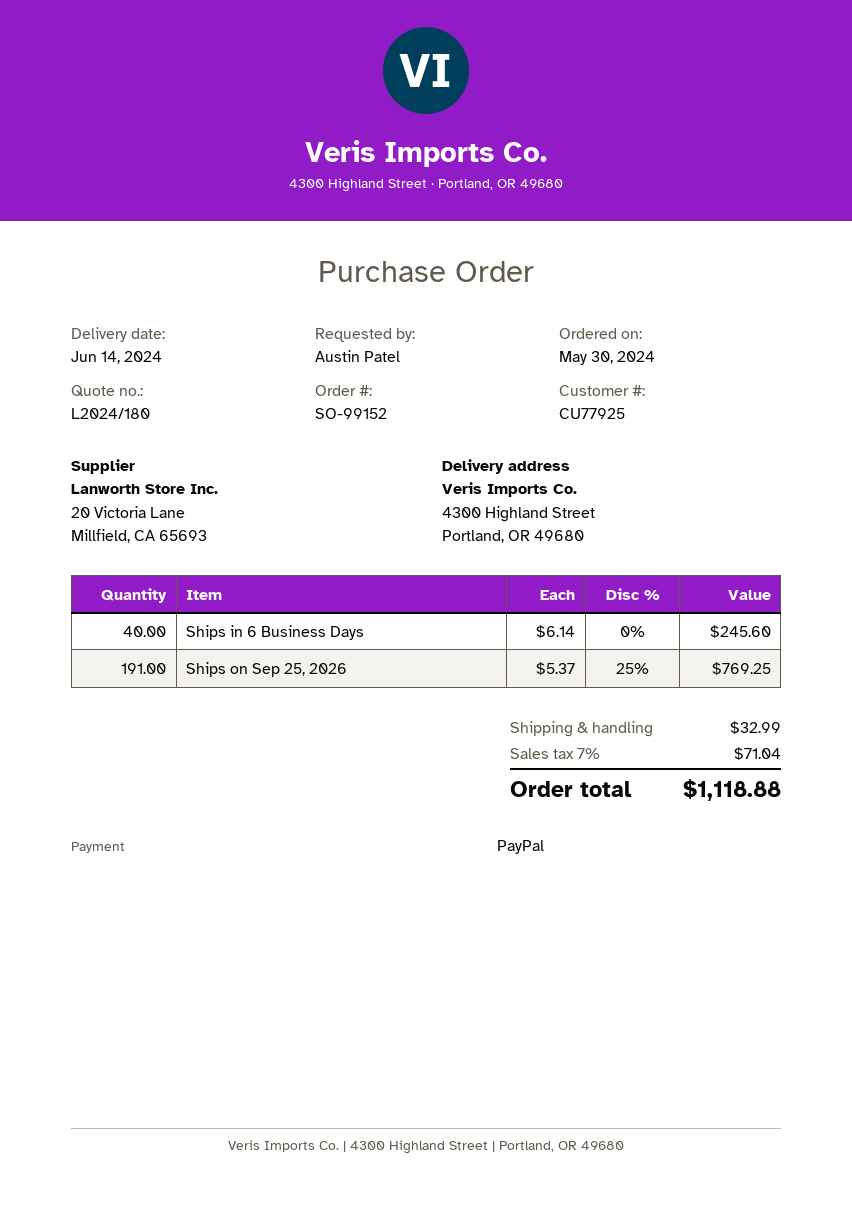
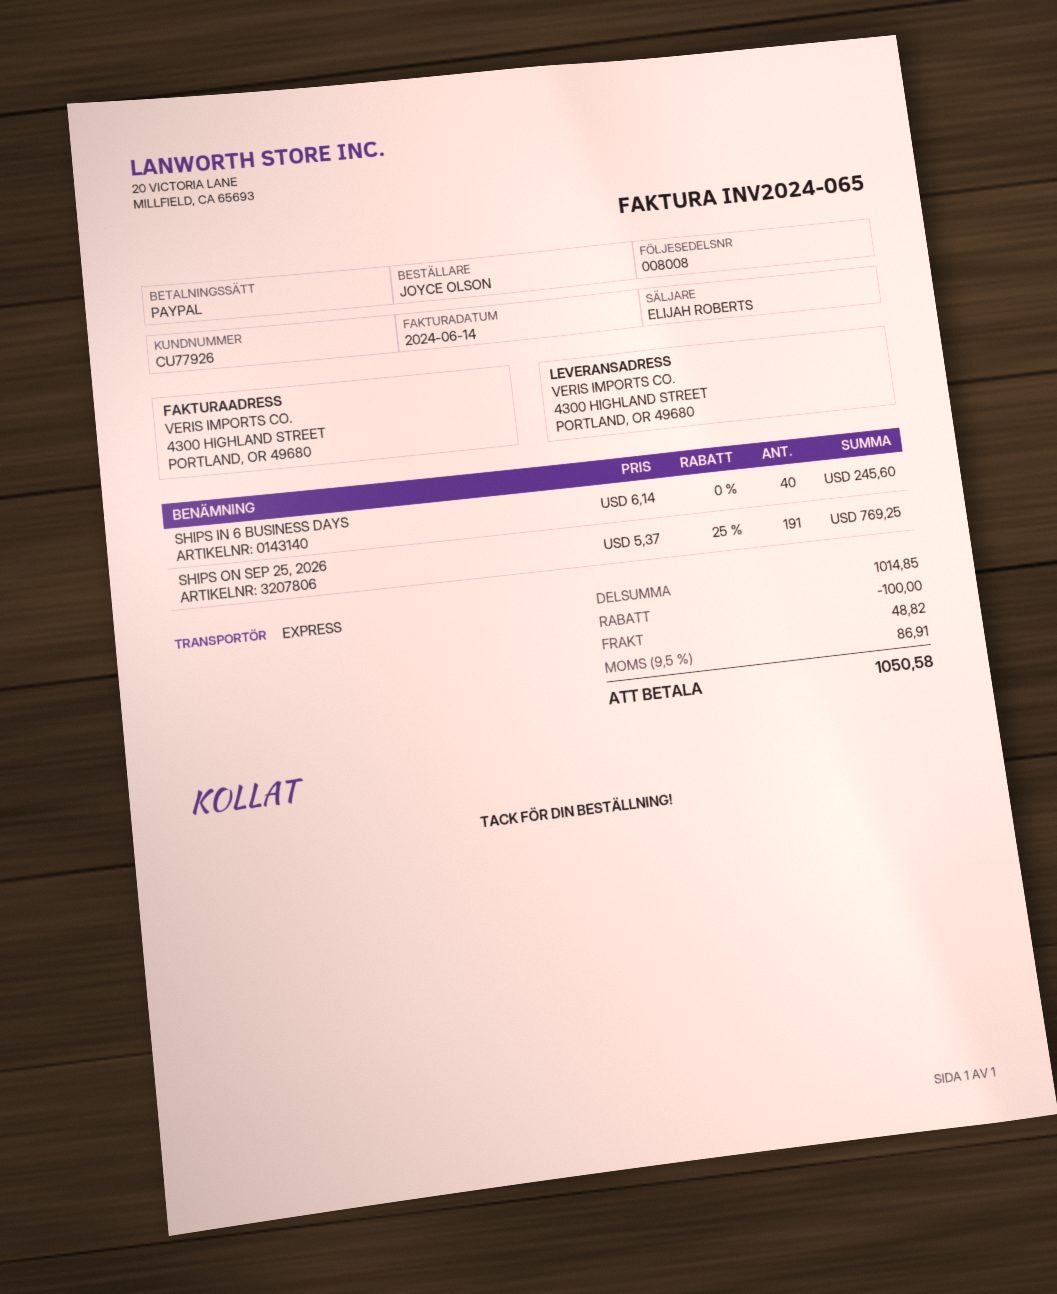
customer number: CU77925 -> CU77926
ordered by: Austin Patel -> JOYCE OLSON
discount: none -> 100.00
shipping: 32.99 -> 48.82
tax: 7% = 71.04 -> 9.5% = 86.91
total: 1118.88 -> 1050.58

